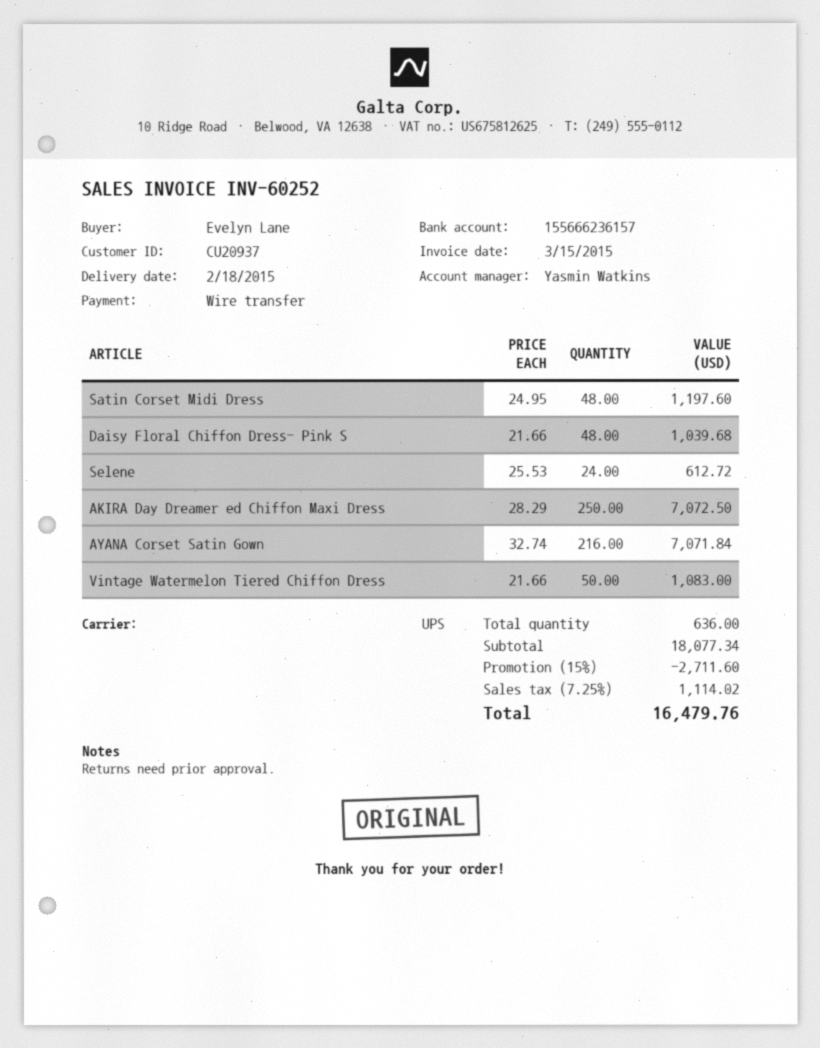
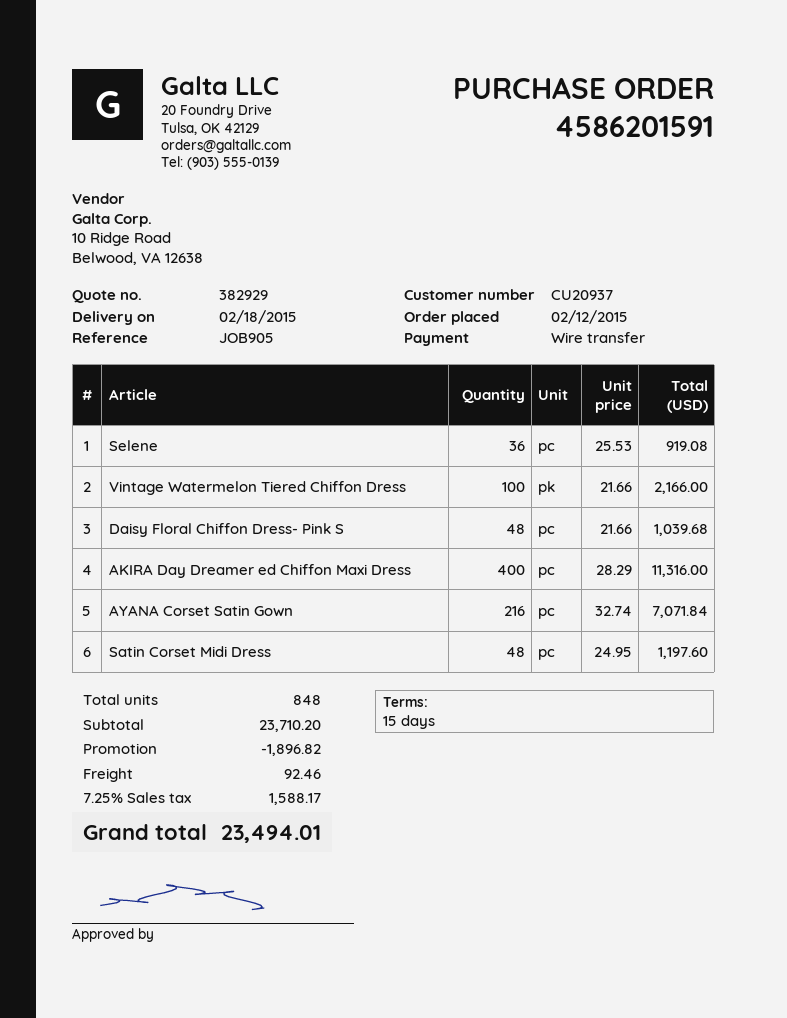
Selene: 24 x 25.53 = 612.72 -> 36 x 25.53 = 919.08
AKIRA Day Dreamer ed Chiffon Maxi Dress: 250 x 28.29 = 7072.50 -> 400 x 28.29 = 11316.00
Vintage Watermelon Tiered Chiffon Dress: 50 x 21.66 = 1083.00 -> 100 x 21.66 = 2166.00
total quantity: 636 -> 848
subtotal: 18077.34 -> 23710.20
discount: 2711.60 -> 1896.82
shipping: none -> 92.46
tax: 7.25% = 1114.02 -> 7.25% = 1588.17
total: 16479.76 -> 23494.01

